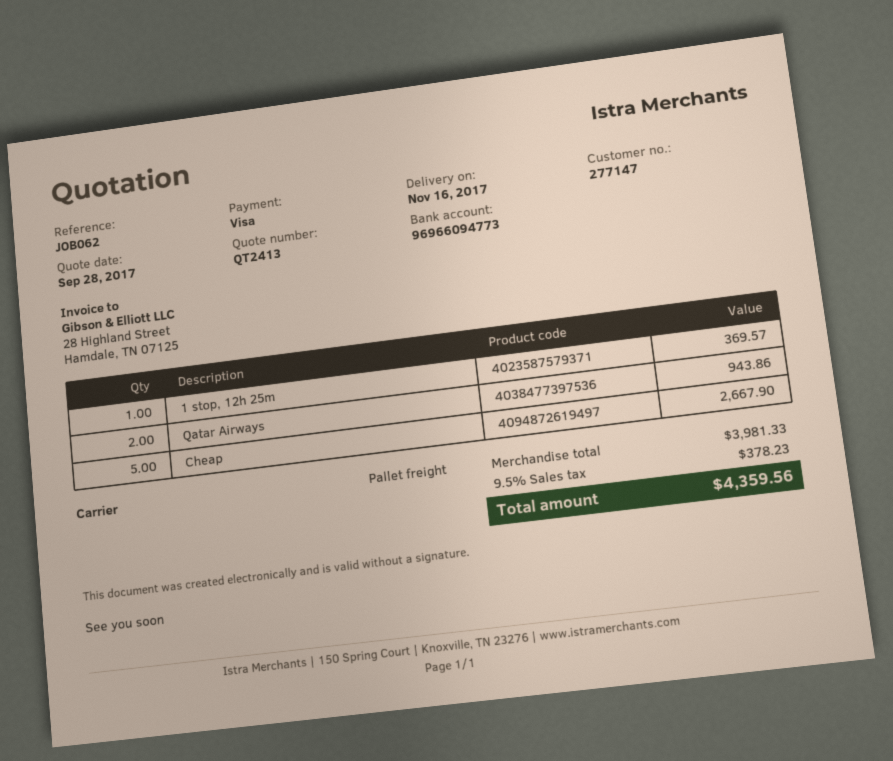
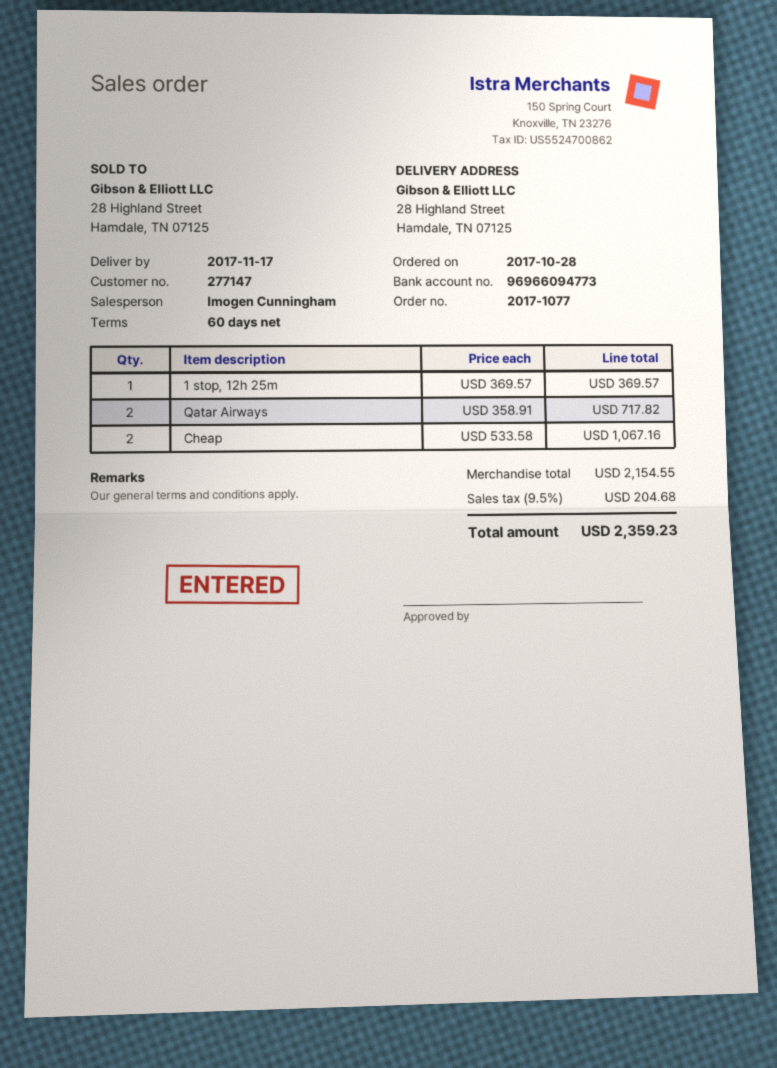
delivery date: 2017-11-16 -> 2017-11-17
Qatar Airways: 2 for 943.86 -> 2 for 717.82
Cheap: 5 for 2667.90 -> 2 for 1067.16
subtotal: 3981.33 -> 2154.55
tax: 9.5% = 378.23 -> 9.5% = 204.68
total: 4359.56 -> 2359.23

